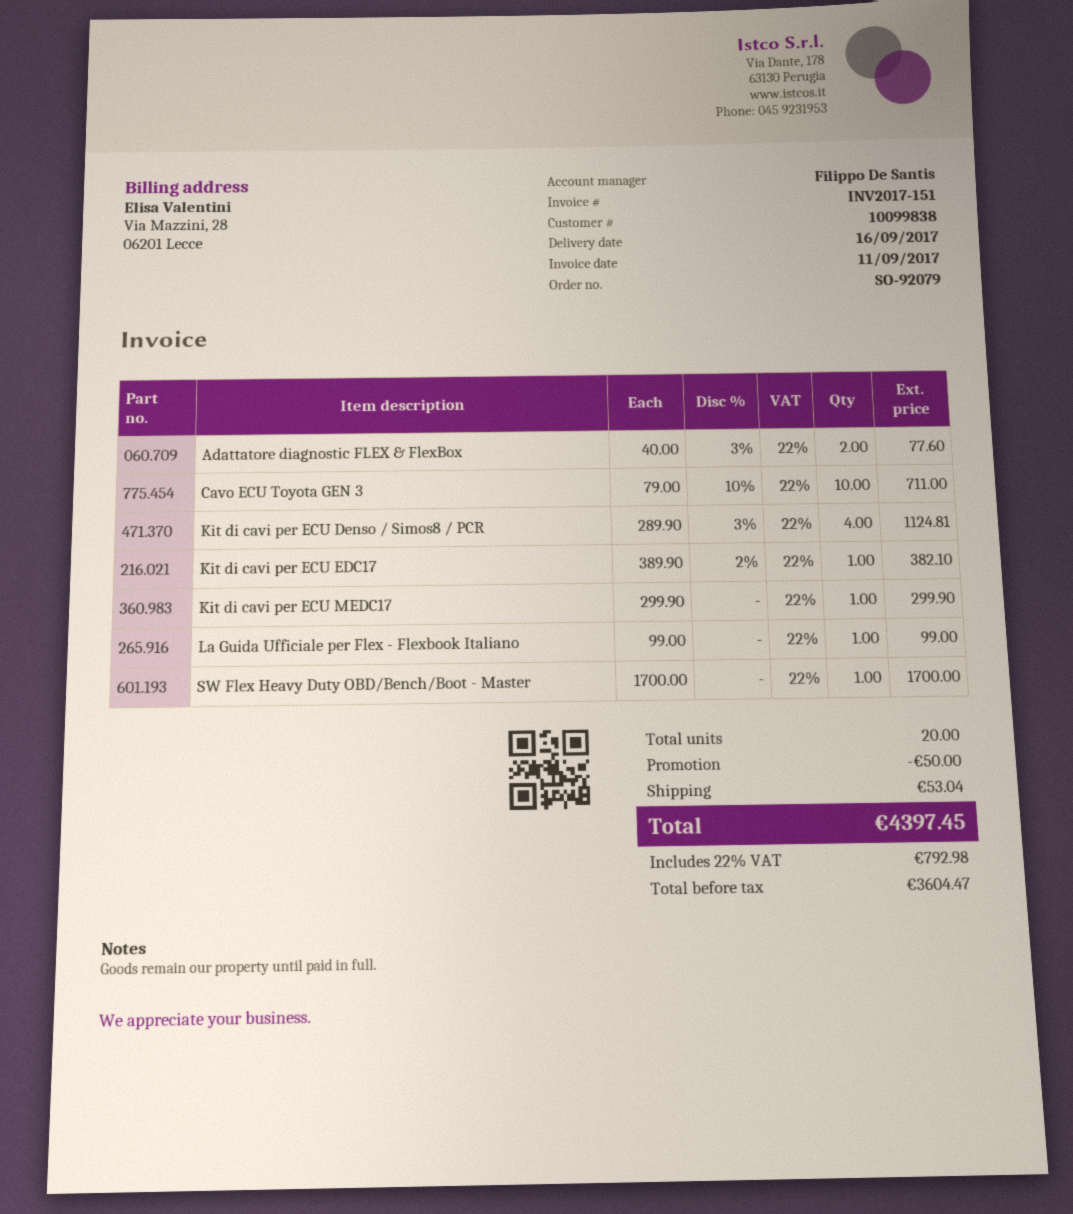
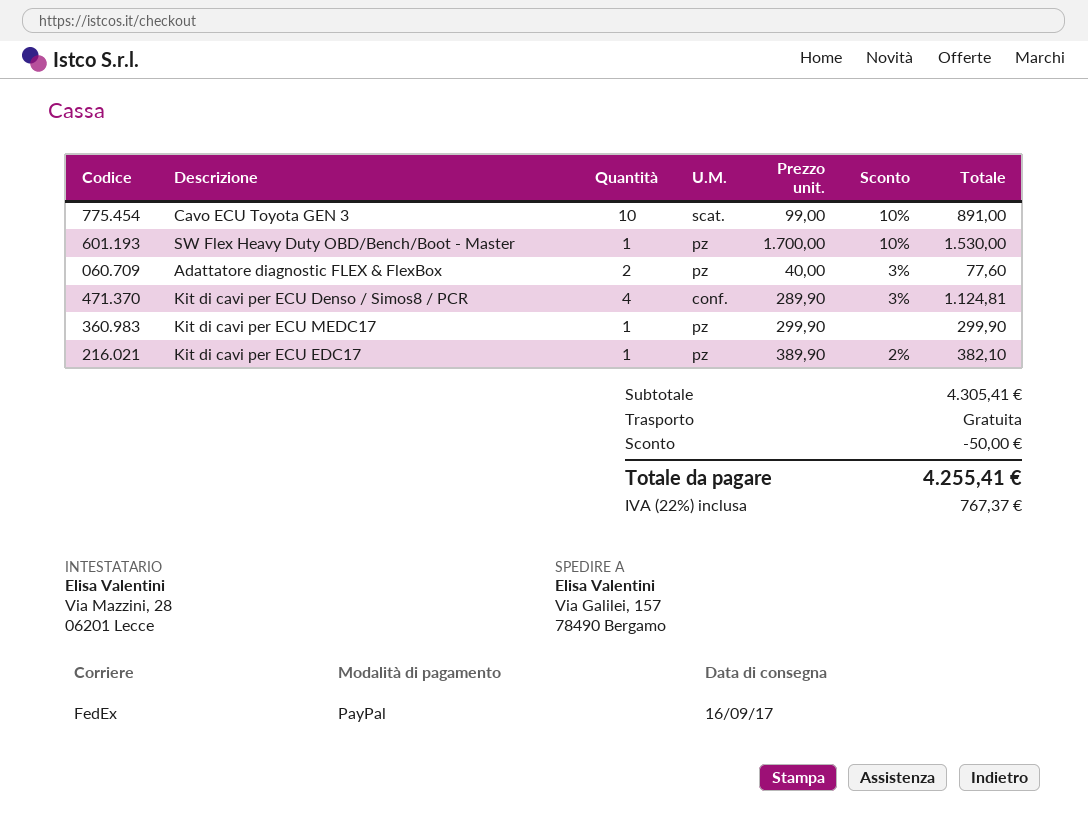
Cavo ECU Toyota GEN 3: 10 x 79.00 - 10% = 711.00 -> 10 x 99.00 - 10% = 891.00
La Guida Ufficiale per Flex - Flexbook Italiano: 1 x 99.00 = 99.00 -> none
SW Flex Heavy Duty OBD/Bench/Boot - Master: 1 x 1700.00 = 1700.00 -> 1 x 1700.00 - 10% = 1530.00
shipping: 53.04 -> 0.00
tax: 22% = 792.98 -> 22% = 767.37
total: 4397.45 -> 4255.41

